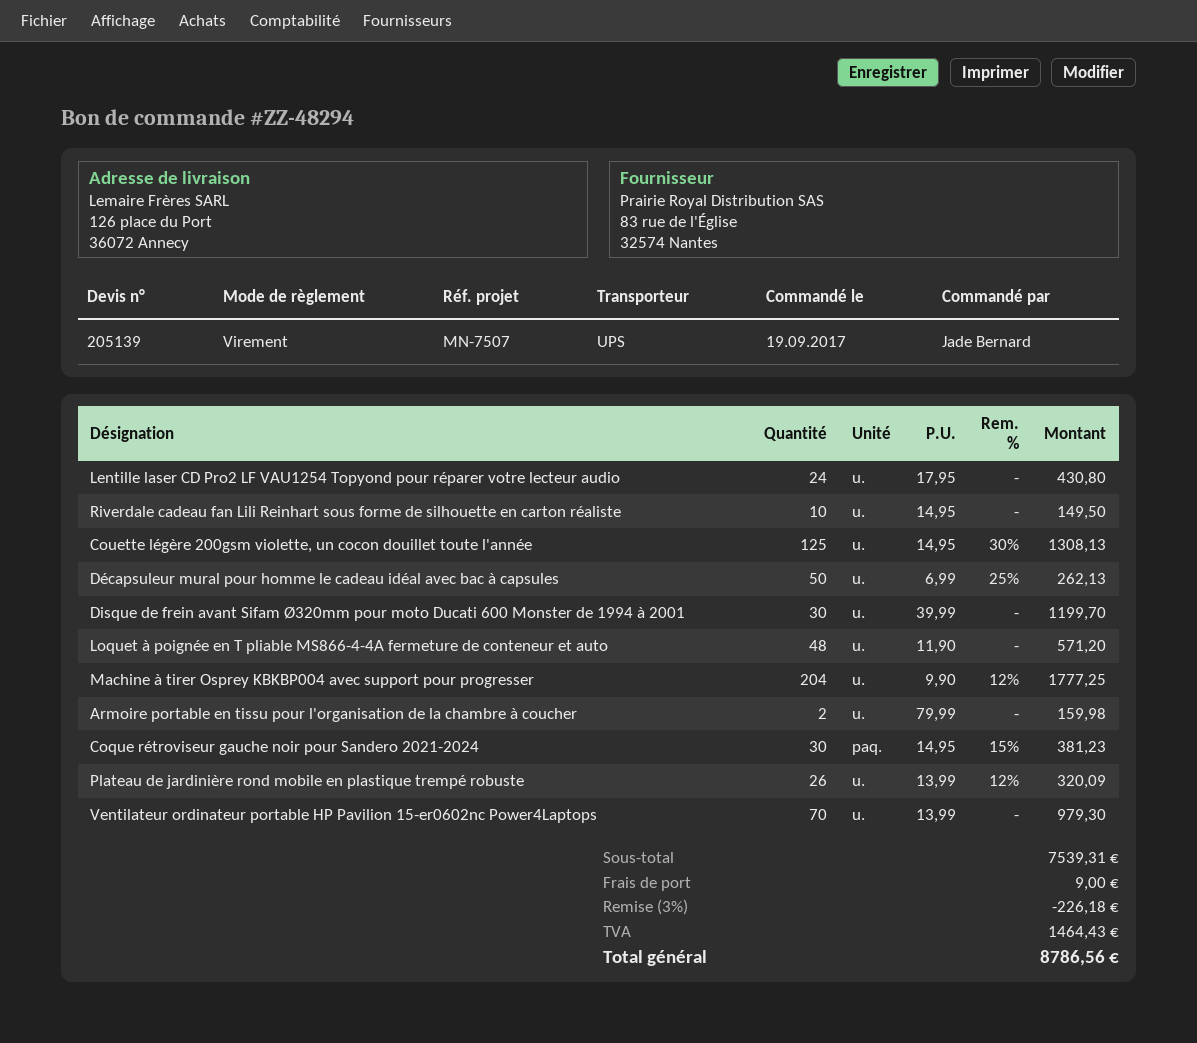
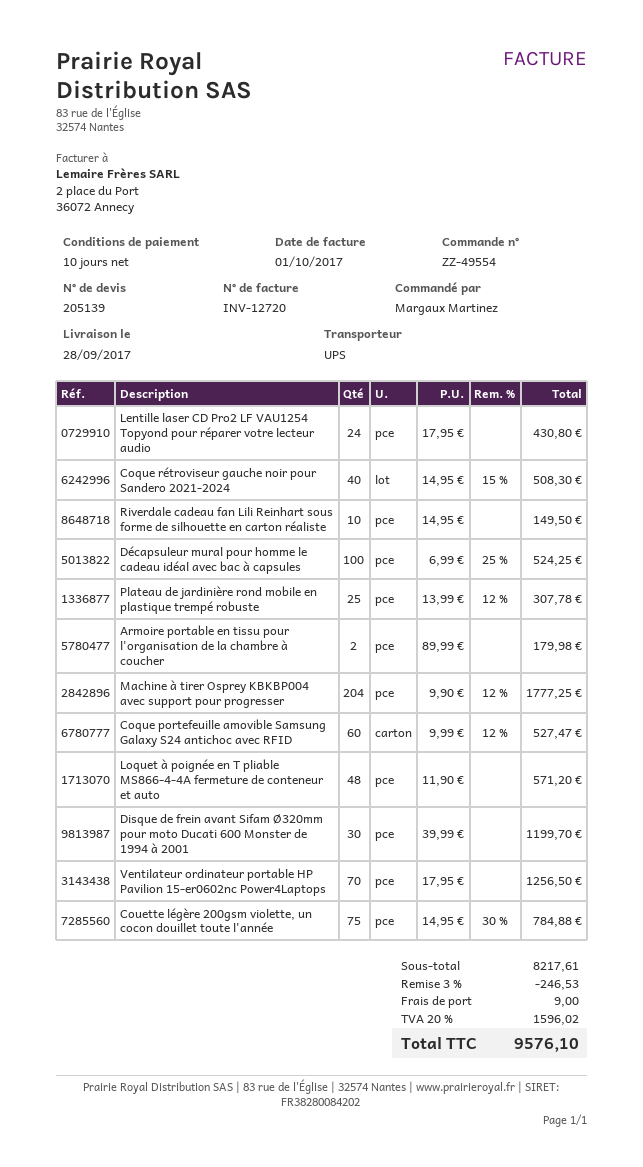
order number: ZZ-48294 -> ZZ-49554
ordered by: Jade Bernard -> Margaux Martinez
Couette légère 200gsm violette, un cocon douillet toute l'année: 125 x 14.95 - 30% = 1308.13 -> 75 x 14.95 - 30% = 784.88
Décapsuleur mural pour homme le cadeau idéal avec bac à capsules: 50 x 6.99 - 25% = 262.13 -> 100 x 6.99 - 25% = 524.25
Armoire portable en tissu pour l'organisation de la chambre à coucher: 2 x 79.99 = 159.98 -> 2 x 89.99 = 179.98
Coque rétroviseur gauche noir pour Sandero 2021-2024: 30 x 14.95 - 15% = 381.23 -> 40 x 14.95 - 15% = 508.30
Plateau de jardinière rond mobile en plastique trempé robuste: 26 x 13.99 - 12% = 320.09 -> 25 x 13.99 - 12% = 307.78
Ventilateur ordinateur portable HP Pavilion 15-er0602nc Power4Laptops: 70 x 13.99 = 979.30 -> 70 x 17.95 = 1256.50
Coque portefeuille amovible Samsung Galaxy S24 antichoc avec RFID: none -> 60 x 9.99 - 12% = 527.47
subtotal: 7539.31 -> 8217.61
discount: 3% = 226.18 -> 3% = 246.53
tax: 1464.43 -> 1596.02
total: 8786.56 -> 9576.10

